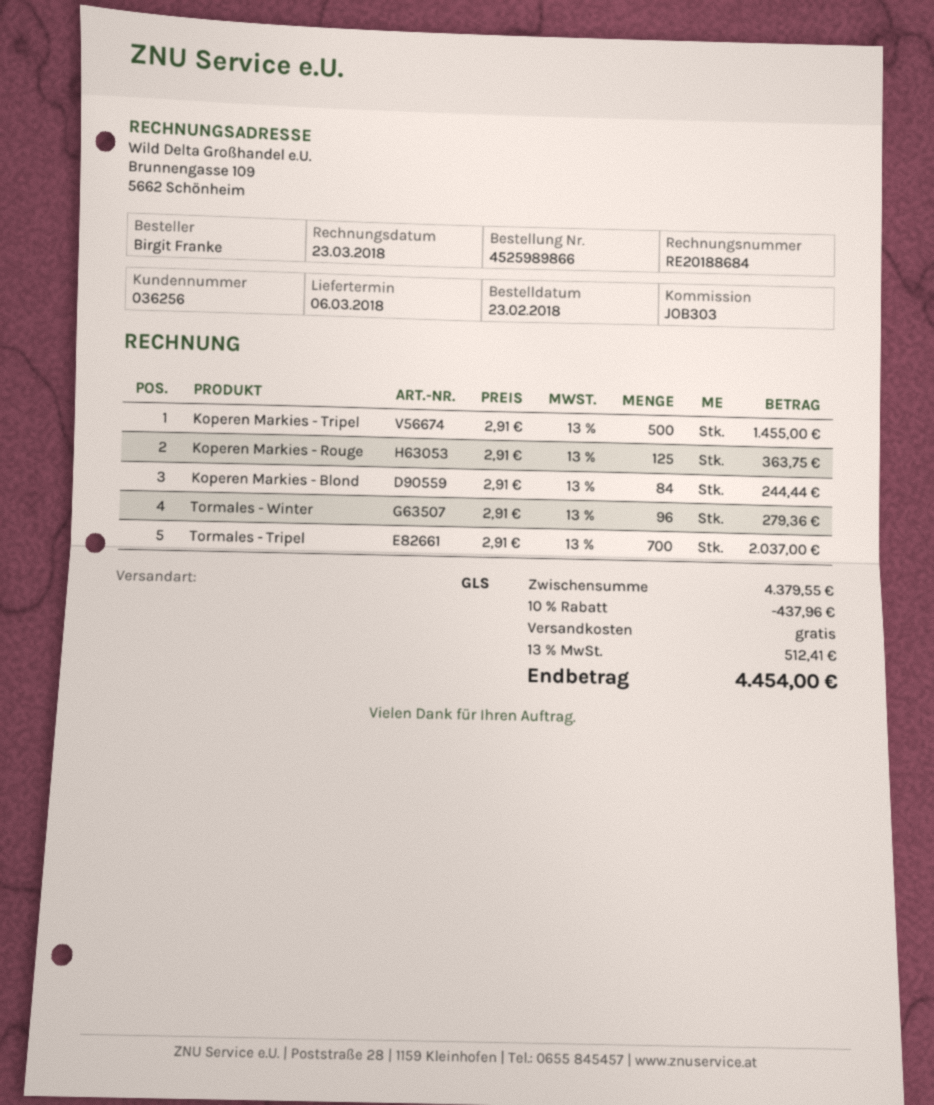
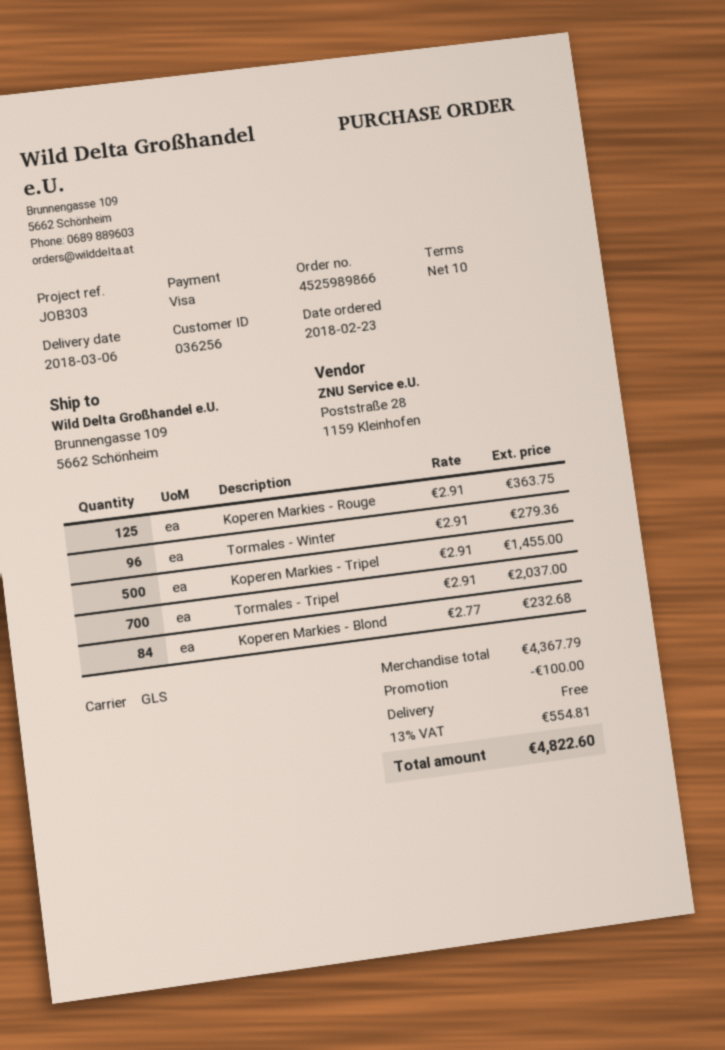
Koperen Markies - Blond: 84 x 2.91 = 244.44 -> 84 x 2.77 = 232.68
subtotal: 4379.55 -> 4367.79
discount: 437.96 -> 100.00
tax: 13% = 512.41 -> 13% = 554.81
total: 4454.00 -> 4822.60

